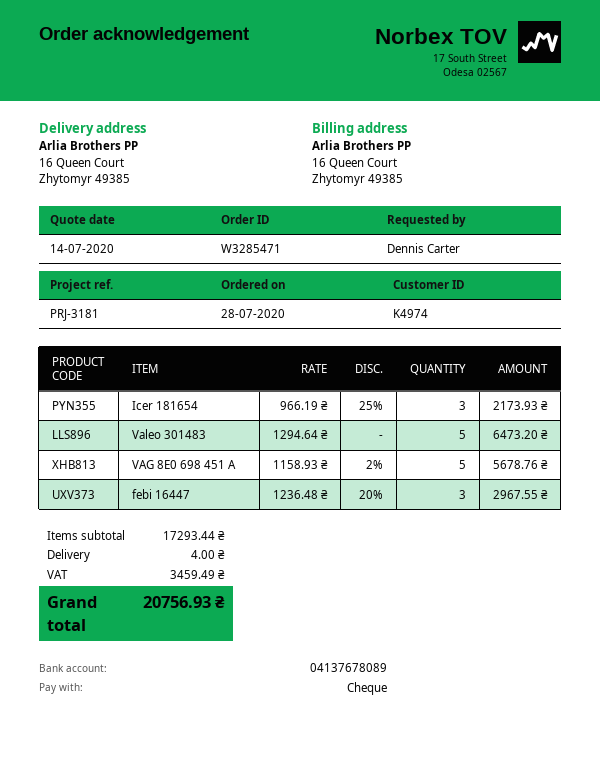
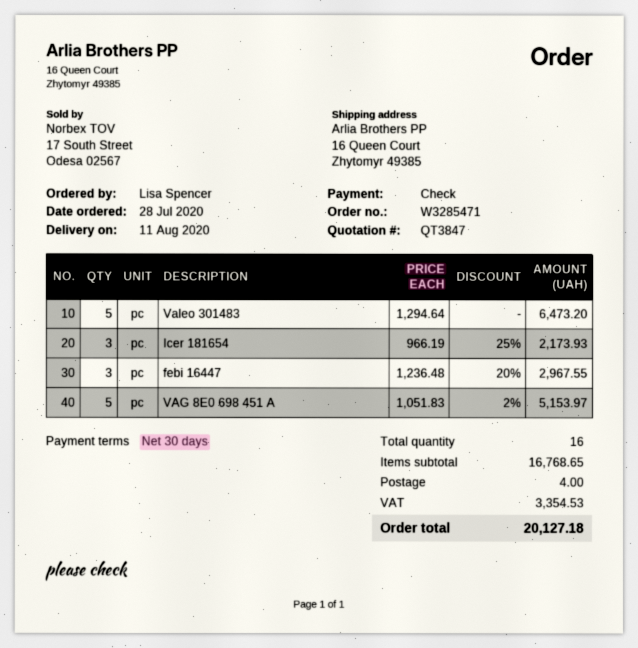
ordered by: Dennis Carter -> Lisa Spencer
VAG 8E0 698 451 A: 5 x 1158.93 - 2% = 5678.76 -> 5 x 1051.83 - 2% = 5153.97
subtotal: 17293.44 -> 16768.65
tax: 3459.49 -> 3354.53
total: 20756.93 -> 20127.18

